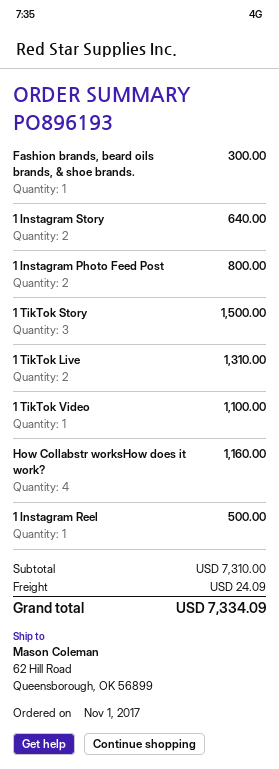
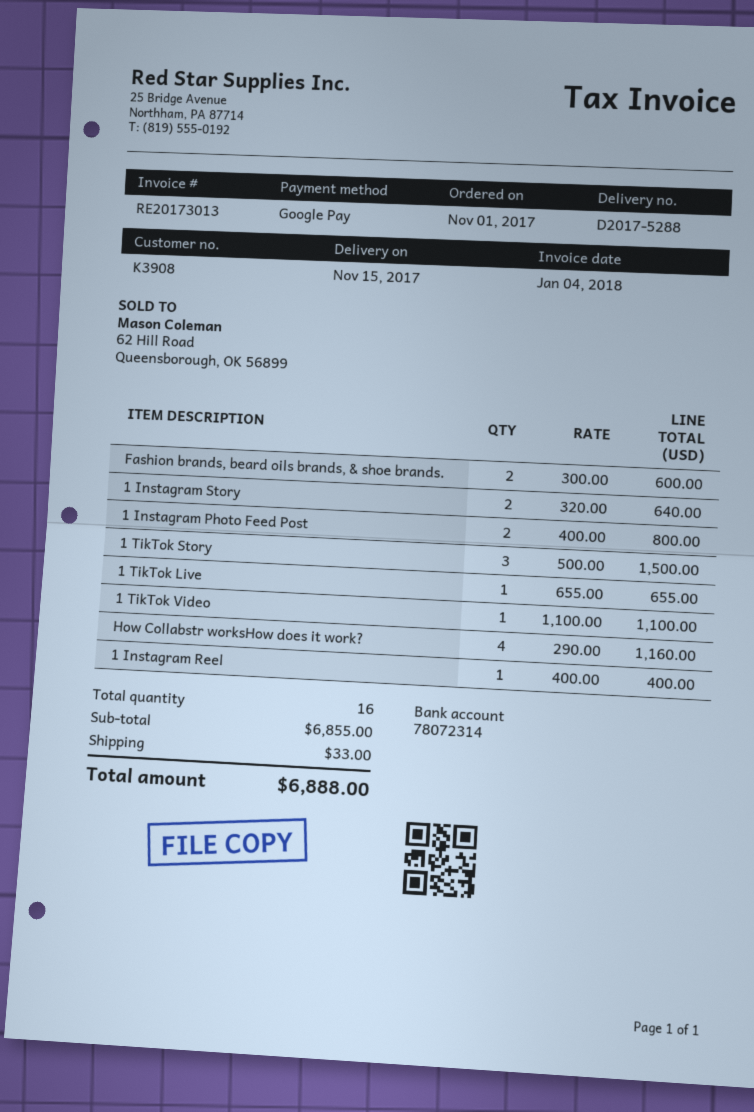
Fashion brands, beard oils brands, & shoe brands.: 1 for 300.00 -> 2 for 600.00
1 TikTok Live: 2 for 1310.00 -> 1 for 655.00
1 Instagram Reel: 1 for 500.00 -> 1 for 400.00
subtotal: 7310.00 -> 6855.00
shipping: 24.09 -> 33.00
total: 7334.09 -> 6888.00

